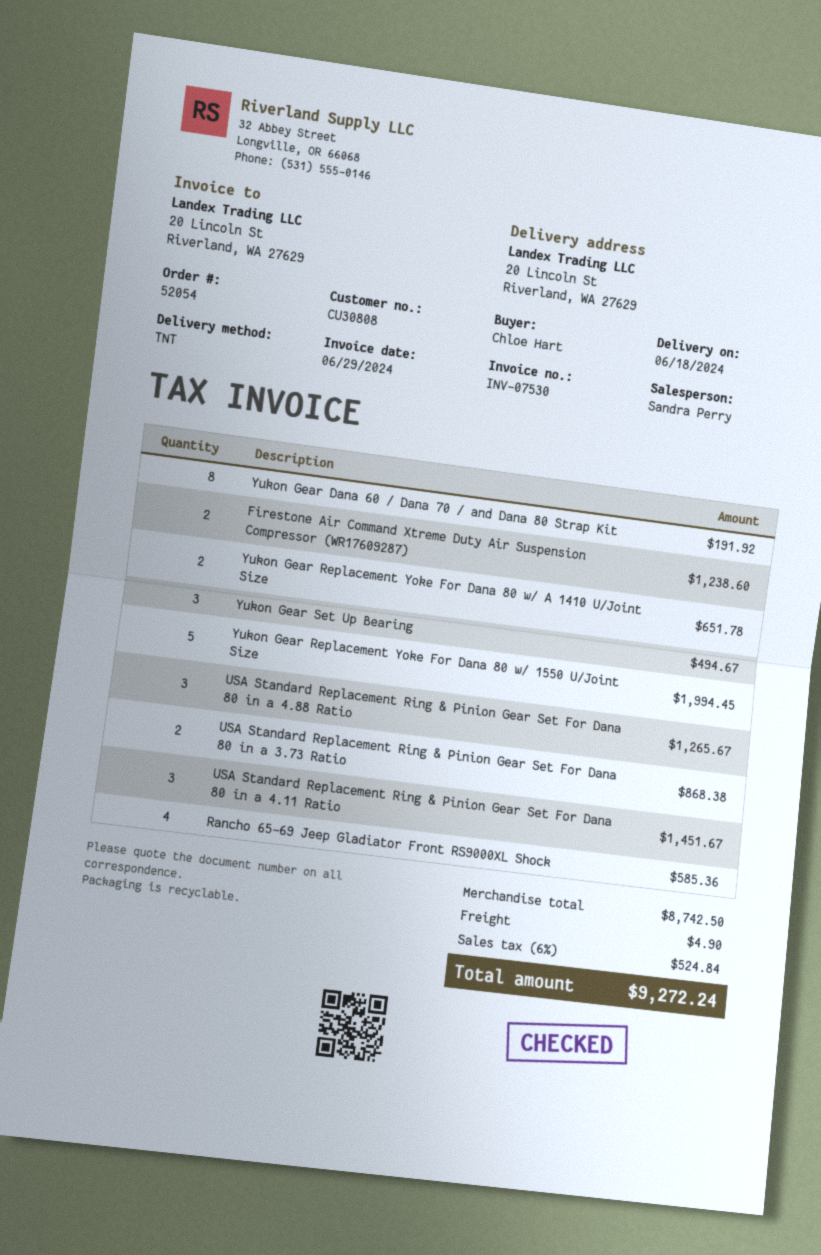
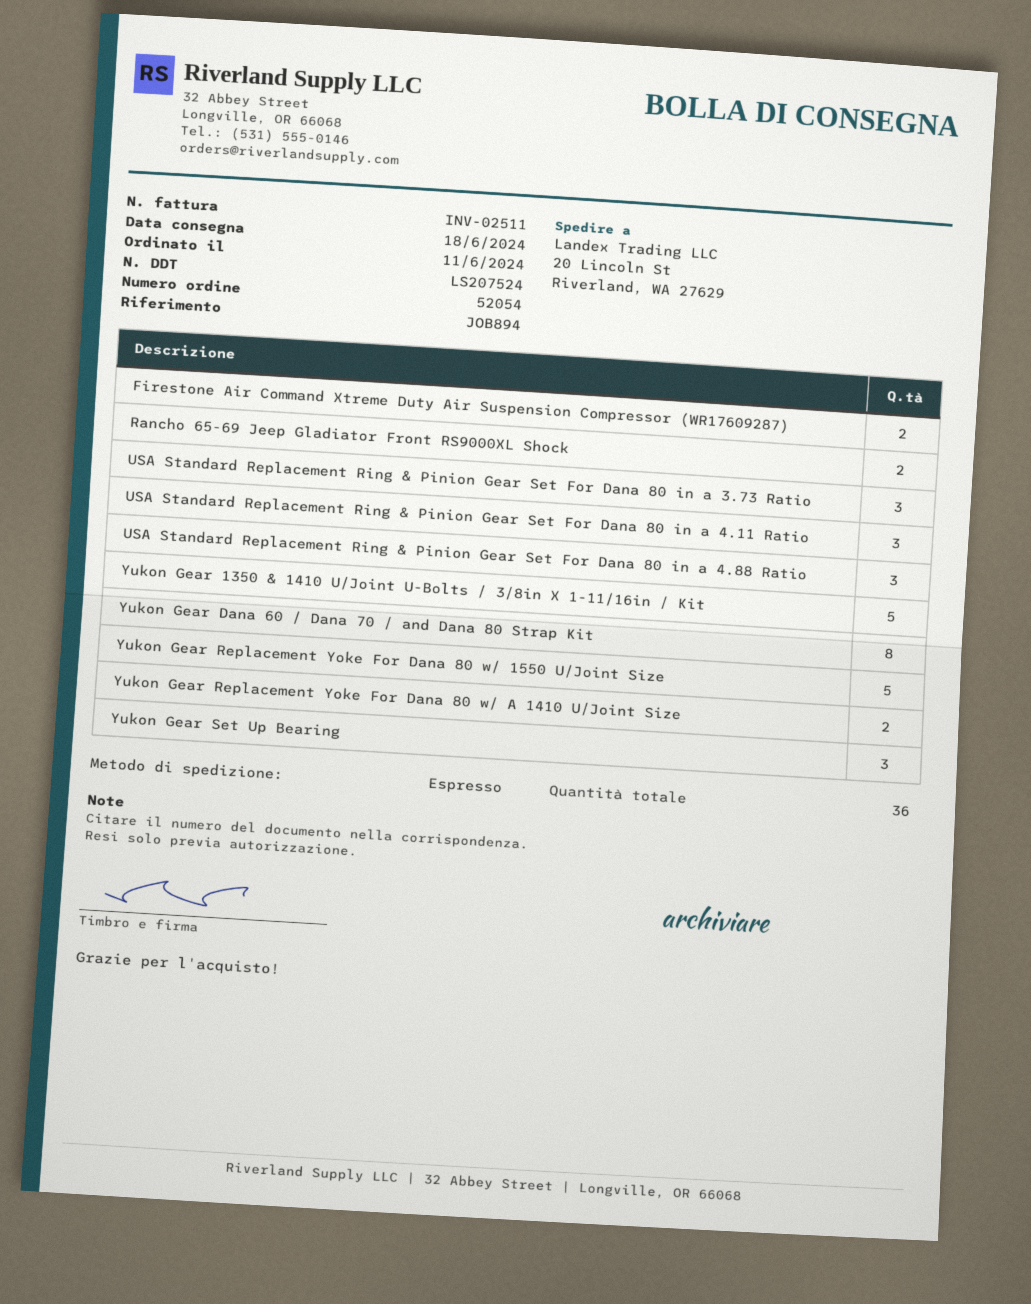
invoice number: INV-07530 -> INV-02511
shipping method: TNT -> express
USA Standard Replacement Ring & Pinion Gear Set For Dana 80 in a 3.73 Ratio: 2 -> 3
Rancho 65-69 Jeep Gladiator Front RS9000XL Shock: 4 -> 2
Yukon Gear 1350 & 1410 U/Joint U-Bolts / 3/8in X 1-11/16in / Kit: none -> 5

